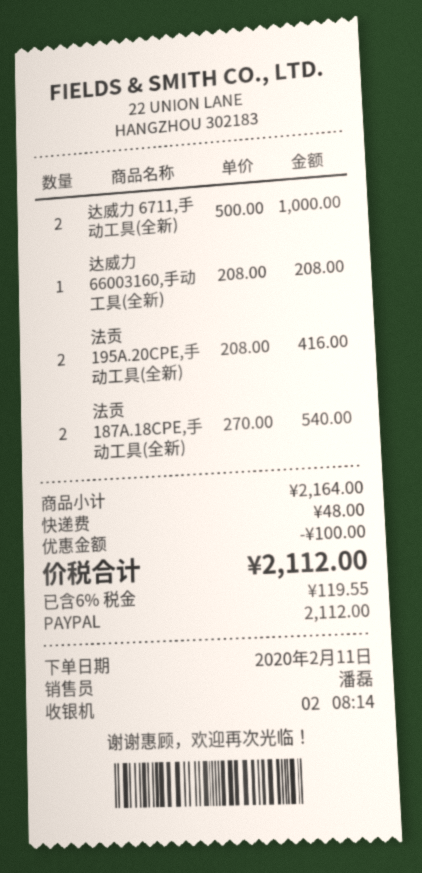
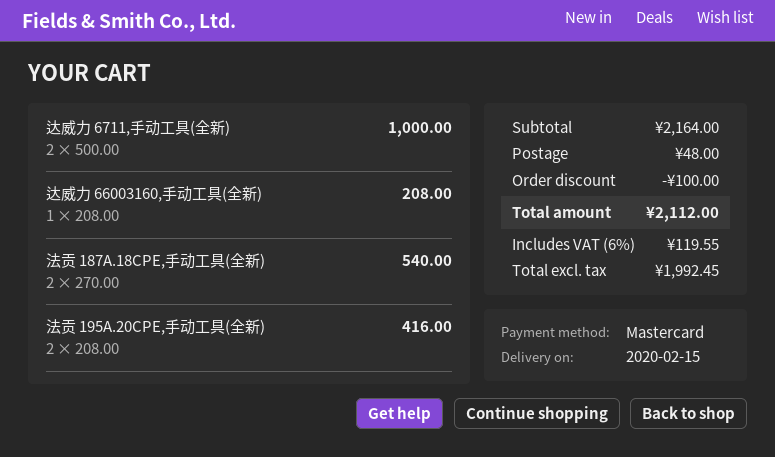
payment method: PayPal -> Mastercard

